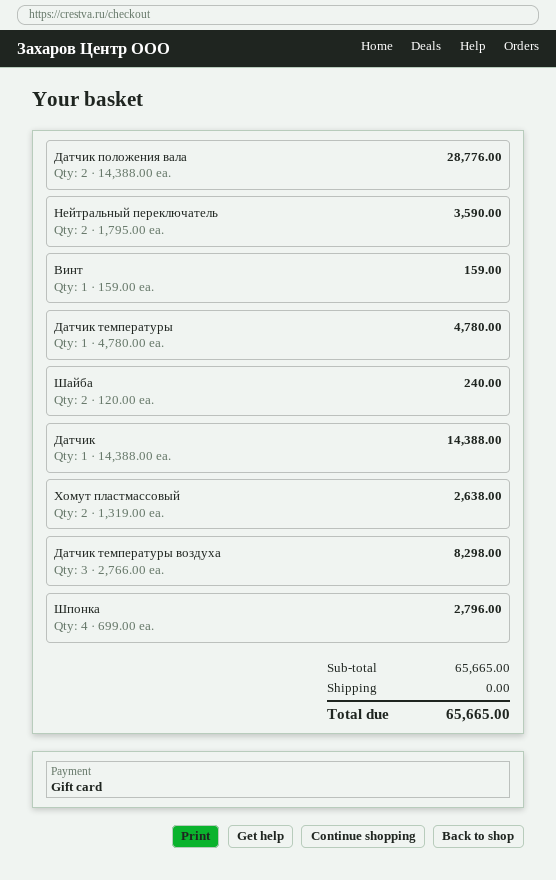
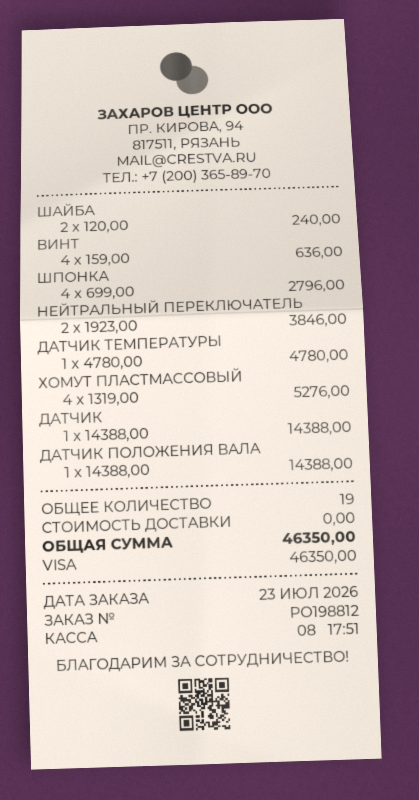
payment method: gift card -> Visa
Датчик положения вала: 2 x 14388.00 = 28776.00 -> 1 x 14388.00 = 14388.00
Нейтральный переключатель: 2 x 1795.00 = 3590.00 -> 2 x 1923.00 = 3846.00
Винт: 1 x 159.00 = 159.00 -> 4 x 159.00 = 636.00
Хомут пластмассовый: 2 x 1319.00 = 2638.00 -> 4 x 1319.00 = 5276.00
Датчик температуры воздуха: 3 x 2766.00 = 8298.00 -> none
total: 65665.00 -> 46350.00

